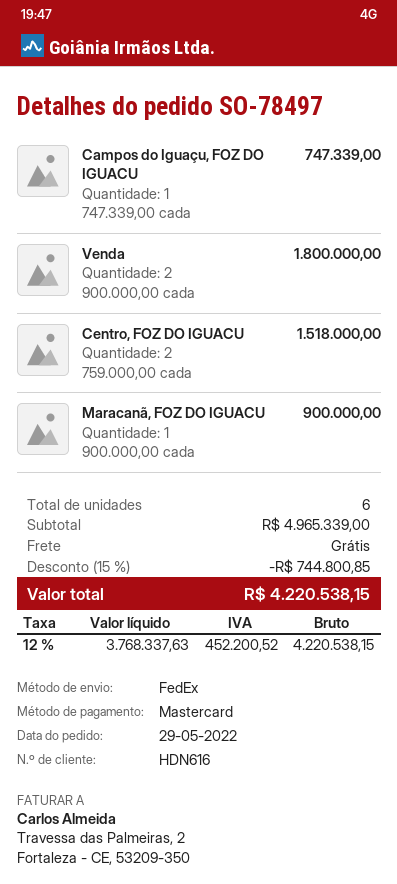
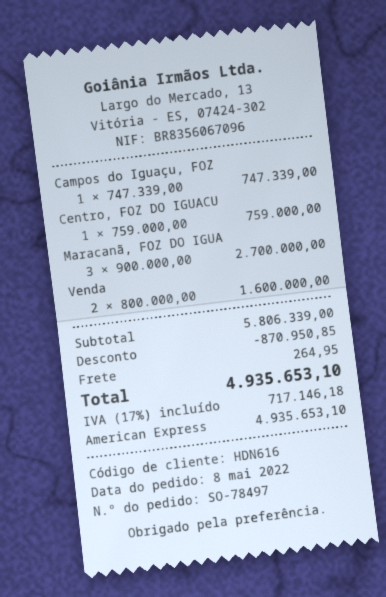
order date: 2022-05-29 -> 2022-05-08
payment method: Mastercard -> American Express
Venda: 2 x 900000.00 = 1800000.00 -> 2 x 800000.00 = 1600000.00
Centro, FOZ DO IGUACU: 2 x 759000.00 = 1518000.00 -> 1 x 759000.00 = 759000.00
Maracanã, FOZ DO IGUACU: 1 x 900000.00 = 900000.00 -> 3 x 900000.00 = 2700000.00
subtotal: 4965339.00 -> 5806339.00
discount: 744800.85 -> 870950.85
shipping: 0.00 -> 264.95
tax: 12% = 452200.52 -> 17% = 717146.18
total: 4220538.15 -> 4935653.10

